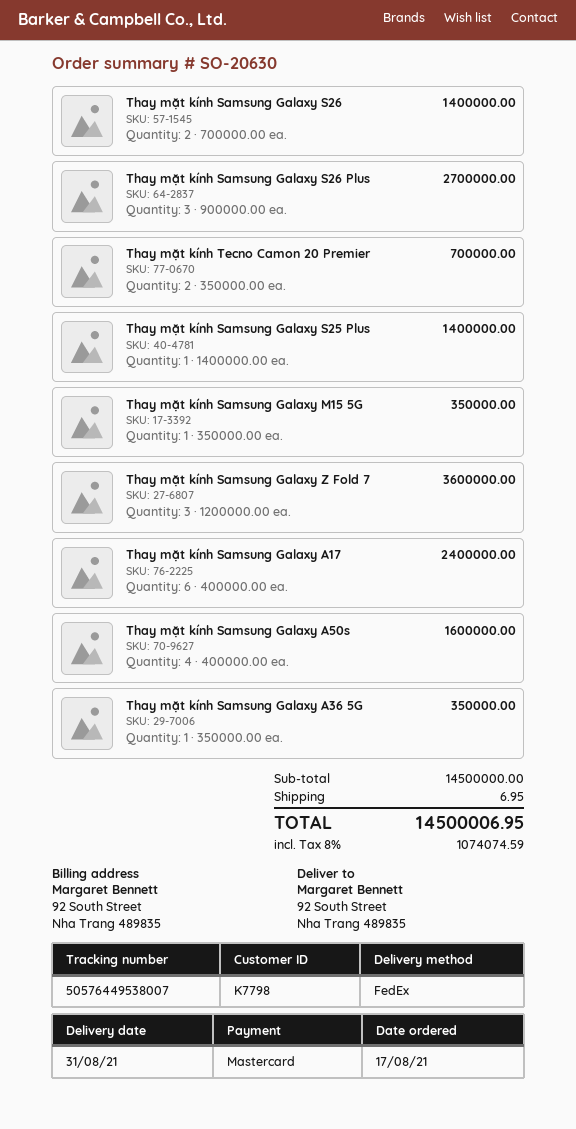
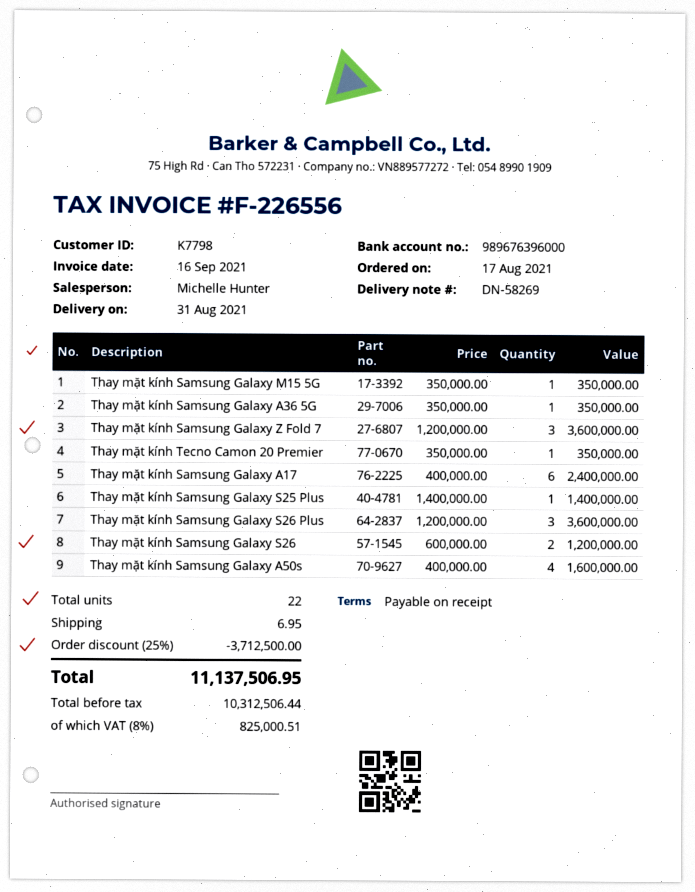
Thay mặt kính Samsung Galaxy S26: 2 x 700000.00 = 1400000.00 -> 2 x 600000.00 = 1200000.00
Thay mặt kính Samsung Galaxy S26 Plus: 3 x 900000.00 = 2700000.00 -> 3 x 1200000.00 = 3600000.00
Thay mặt kính Tecno Camon 20 Premier: 2 x 350000.00 = 700000.00 -> 1 x 350000.00 = 350000.00
discount: none -> 25% = 3712500.00
tax: 8% = 1074074.59 -> 8% = 825000.51
total: 14500006.95 -> 11137506.95

